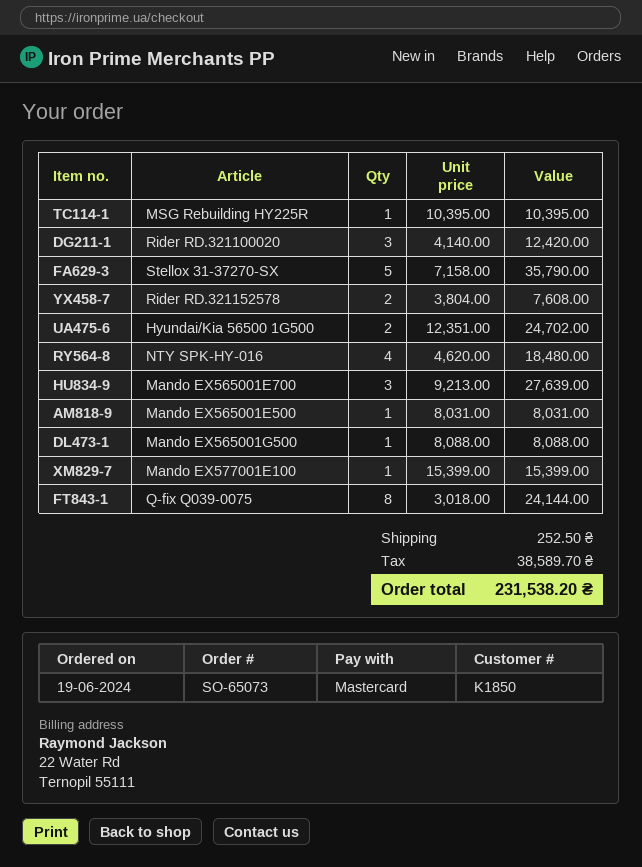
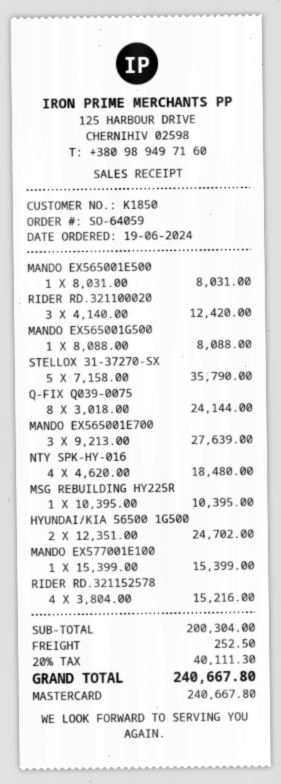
order number: SO-65073 -> SO-64059
Rider RD.321152578: 2 x 3804.00 = 7608.00 -> 4 x 3804.00 = 15216.00
tax: 38589.70 -> 40111.30
total: 231538.20 -> 240667.80

